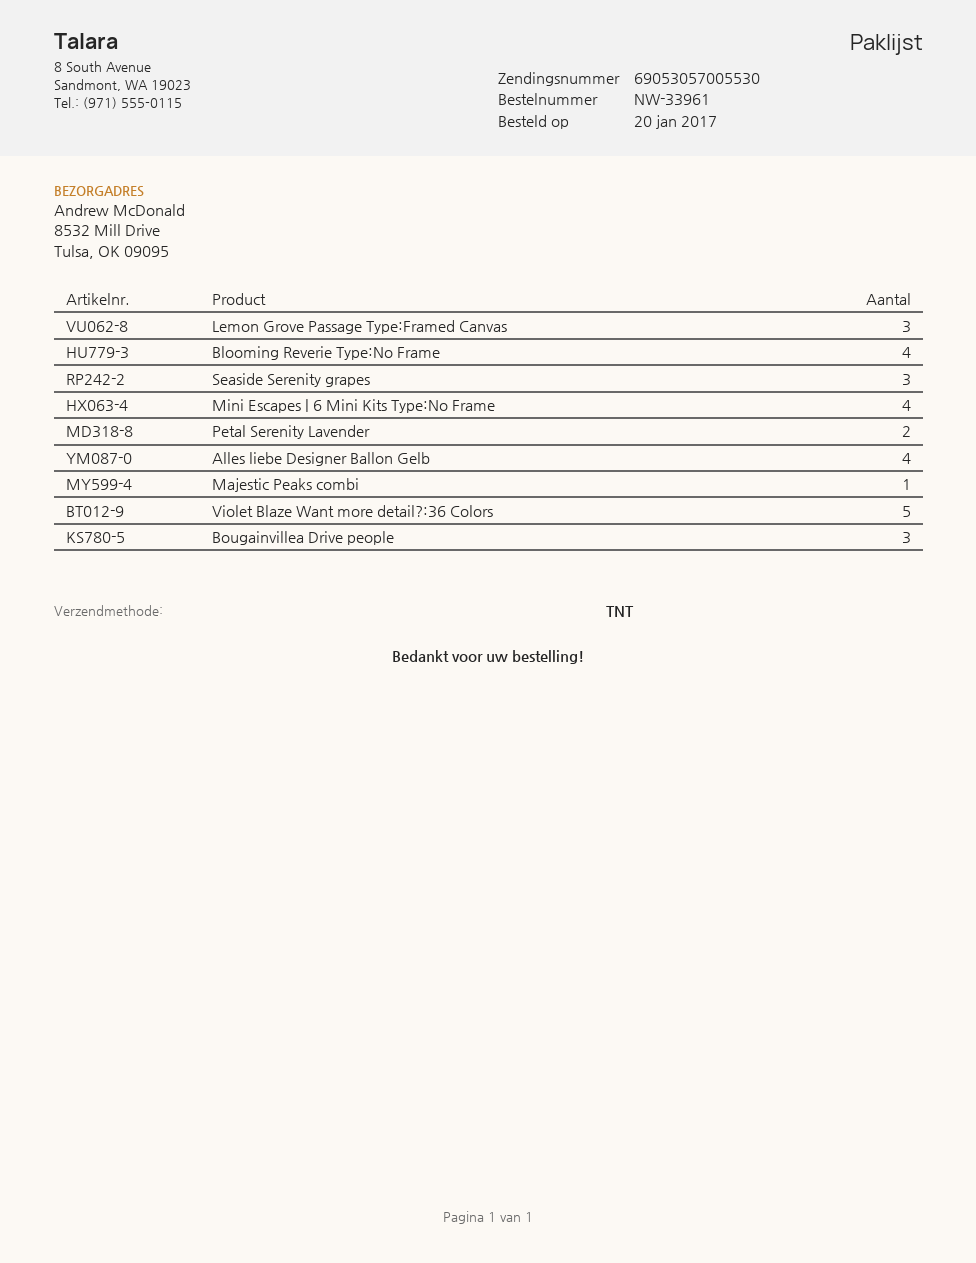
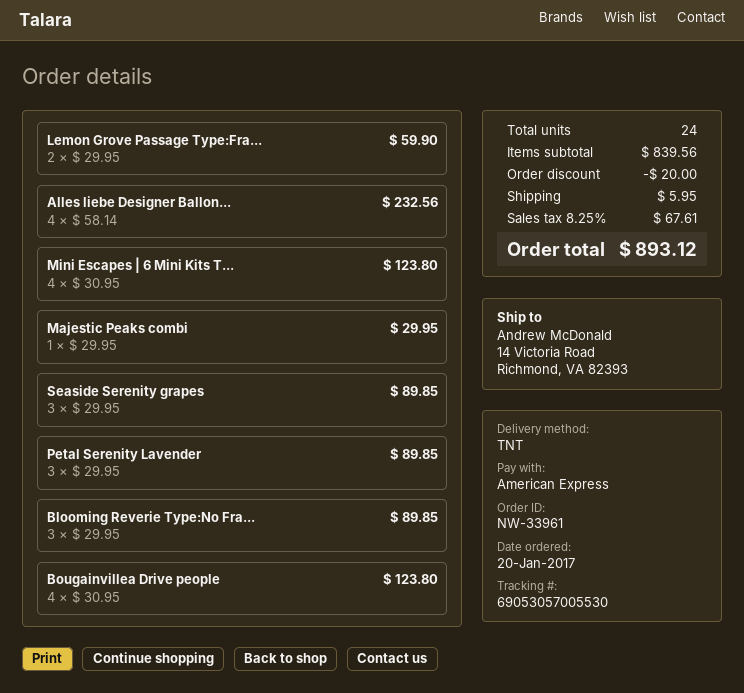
ship to: 8532 Mill Drive, Tulsa, OK 09095 -> 14 Victoria Road, Richmond, VA 82393
Lemon Grove Passage Type:Framed Canvas: 3 -> 2
Blooming Reverie Type:No Frame: 4 -> 3
Petal Serenity Lavender: 2 -> 3
Violet Blaze Want more detail?:36 Colors: 5 -> none
Bougainvillea Drive people: 3 -> 4

